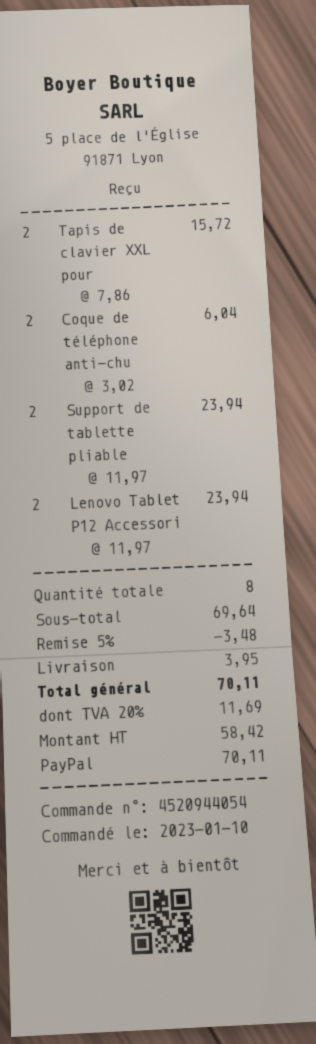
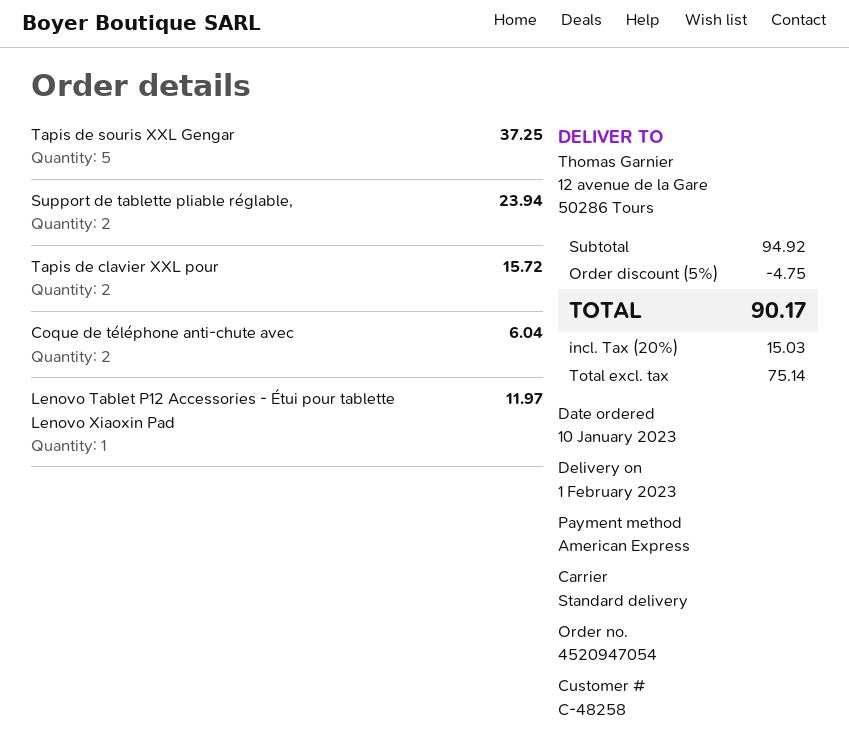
order number: 4520944054 -> 4520947054
payment method: PayPal -> American Express
Lenovo Tablet P12 Accessori: 2 for 23.94 -> 1 for 11.97
Tapis de souris XXL Gengar: none -> 5 for 37.25
subtotal: 69.64 -> 94.92
discount: 5% = 3.48 -> 5% = 4.75
shipping: 3.95 -> none
net: 58.42 -> 75.14
tax: 20% = 11.69 -> 20% = 15.03
total: 70.11 -> 90.17

